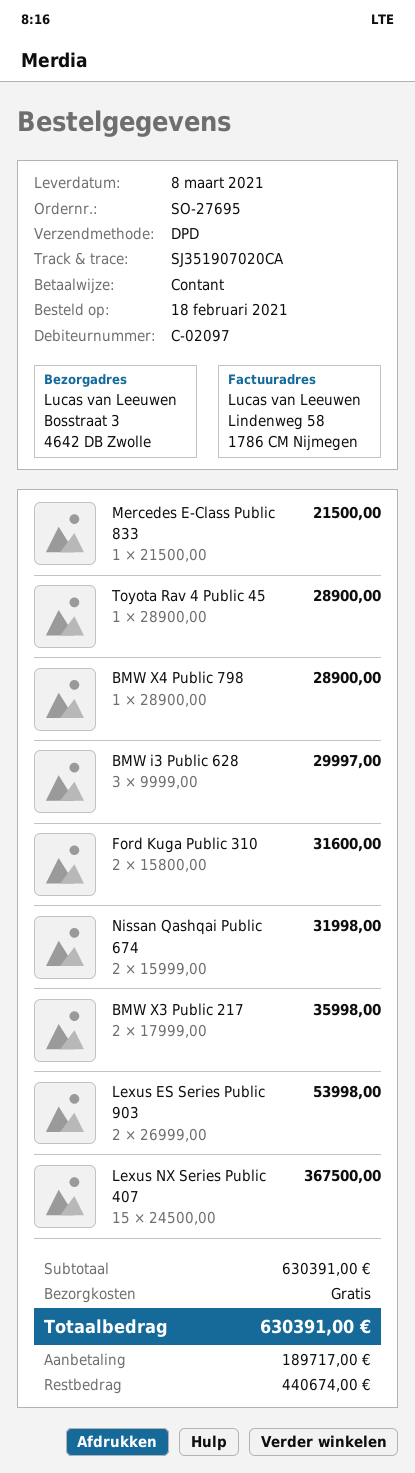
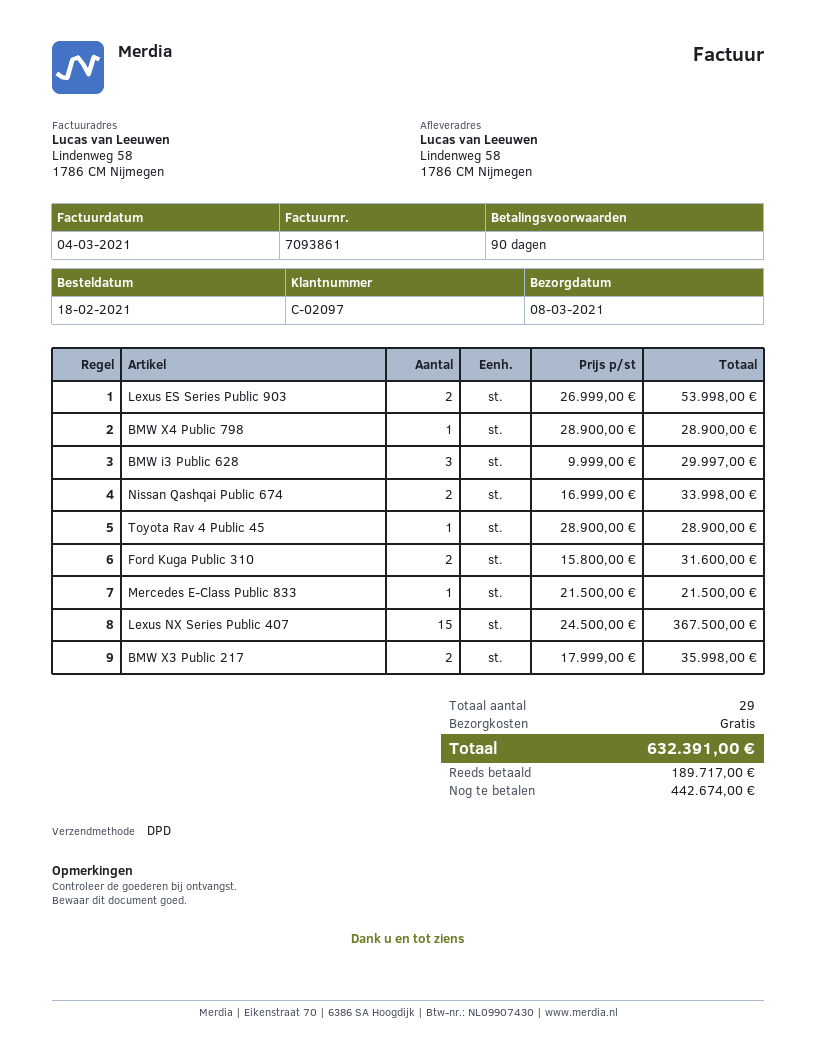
ship to: Bosstraat 3, 4642 DB Zwolle -> Lindenweg 58, 1786 CM Nijmegen
Nissan Qashqai Public 674: 2 x 15999.00 = 31998.00 -> 2 x 16999.00 = 33998.00
total: 630391.00 -> 632391.00
balance: 440674.00 -> 442674.00

